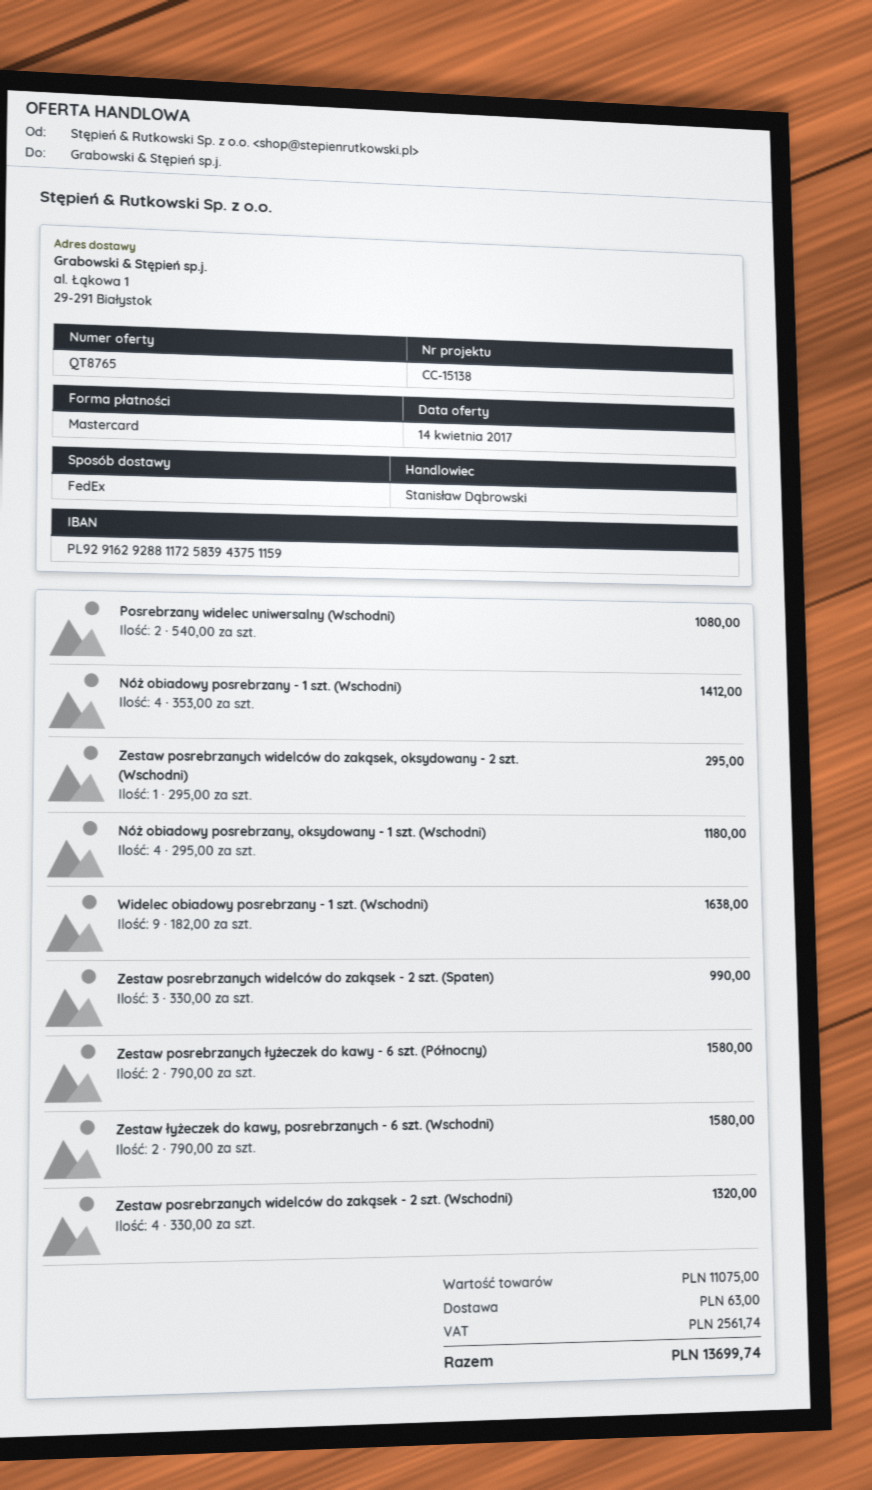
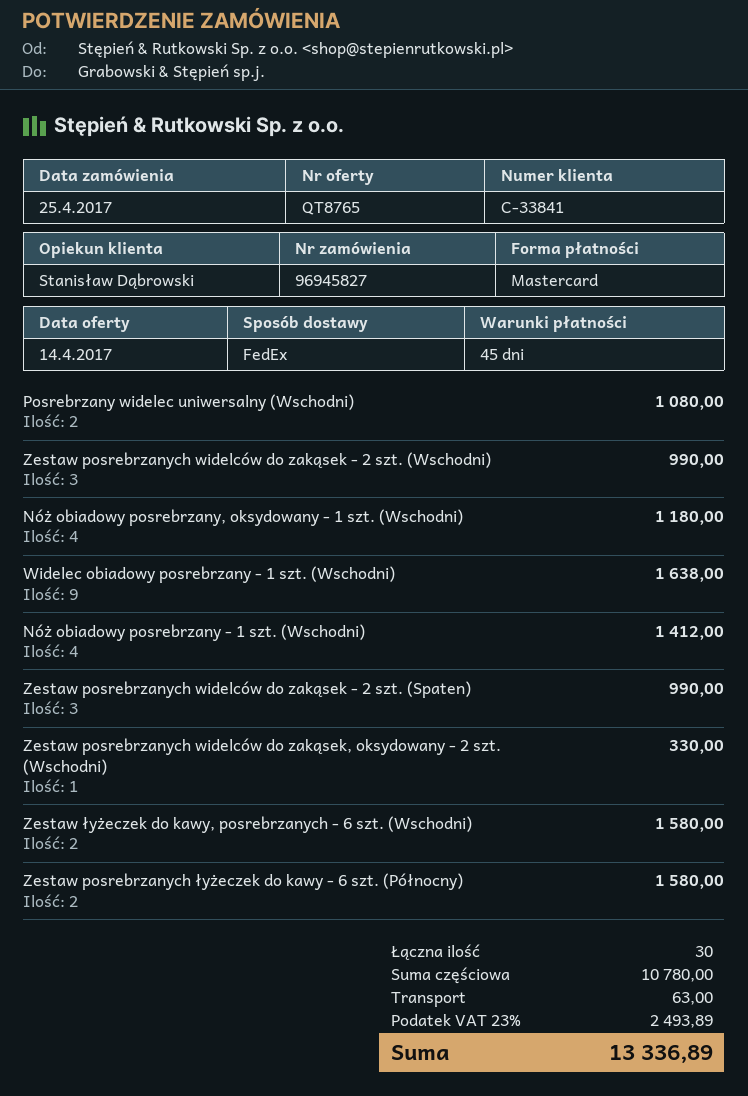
Zestaw posrebrzanych widelców do zakąsek, oksydowany - 2 szt. (Wschodni): 1 for 295.00 -> 1 for 330.00
Zestaw posrebrzanych widelców do zakąsek - 2 szt. (Wschodni): 4 for 1320.00 -> 3 for 990.00
subtotal: 11075.00 -> 10780.00
tax: 2561.74 -> 2493.89
total: 13699.74 -> 13336.89

